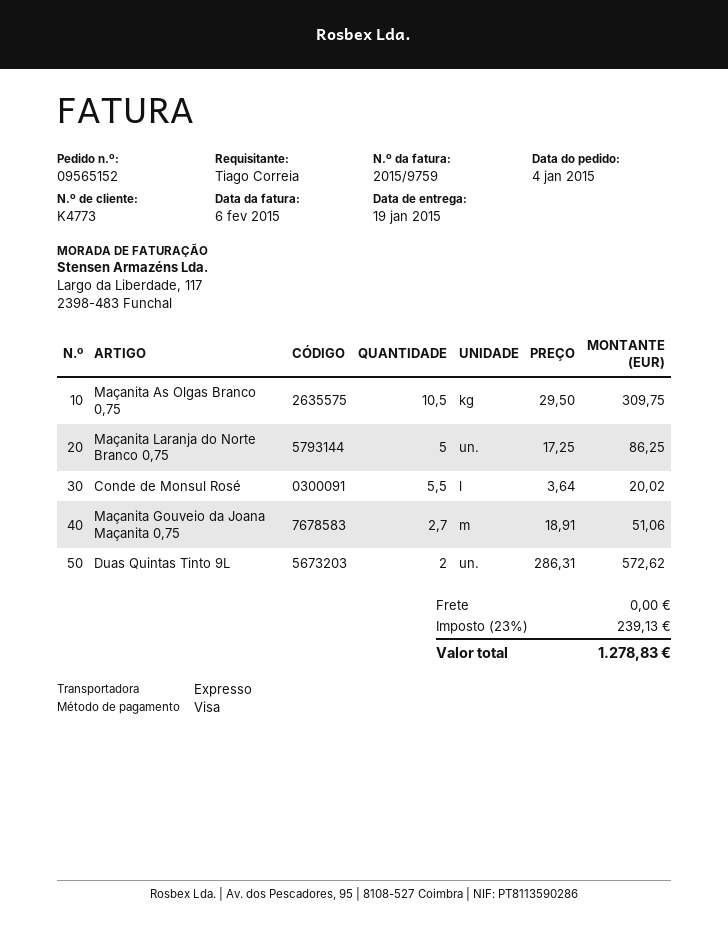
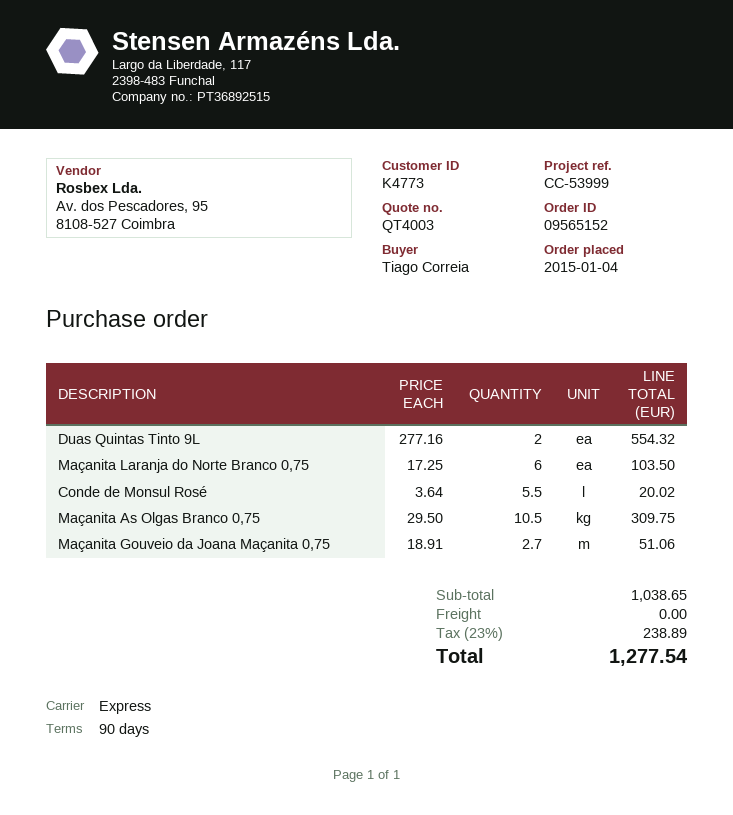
Maçanita Laranja do Norte Branco 0,75: 5 x 17.25 = 86.25 -> 6 x 17.25 = 103.50
Duas Quintas Tinto 9L: 2 x 286.31 = 572.62 -> 2 x 277.16 = 554.32
tax: 23% = 239.13 -> 23% = 238.89
total: 1278.83 -> 1277.54

